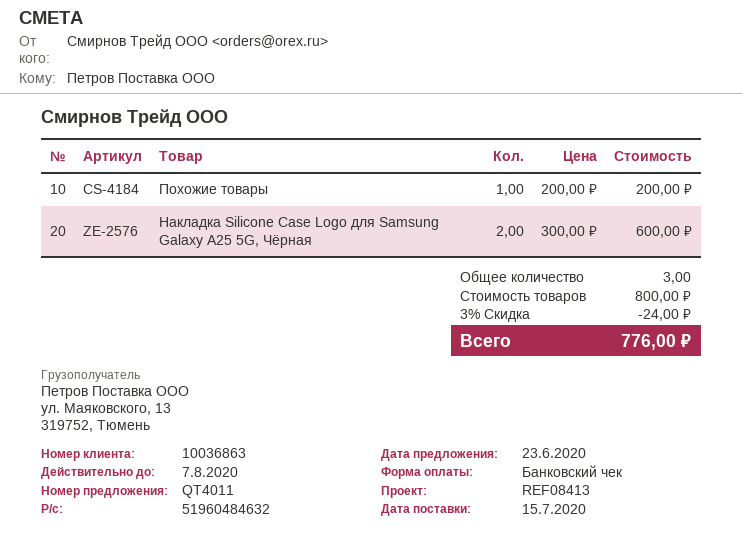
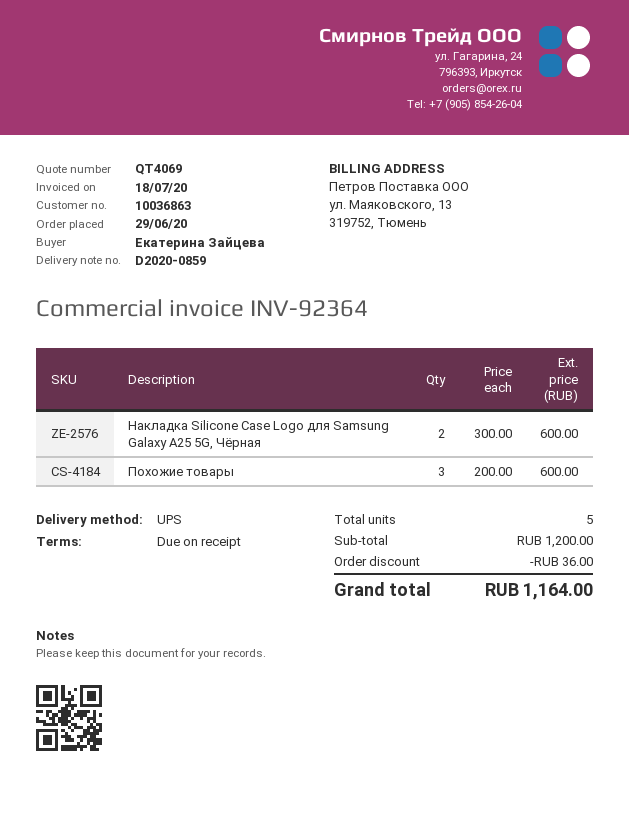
quote number: QT4011 -> QT4069
Похожие товары: 1 x 200.00 = 200.00 -> 3 x 200.00 = 600.00
total quantity: 3 -> 5
subtotal: 800.00 -> 1200.00
discount: 24.00 -> 36.00
total: 776.00 -> 1164.00

